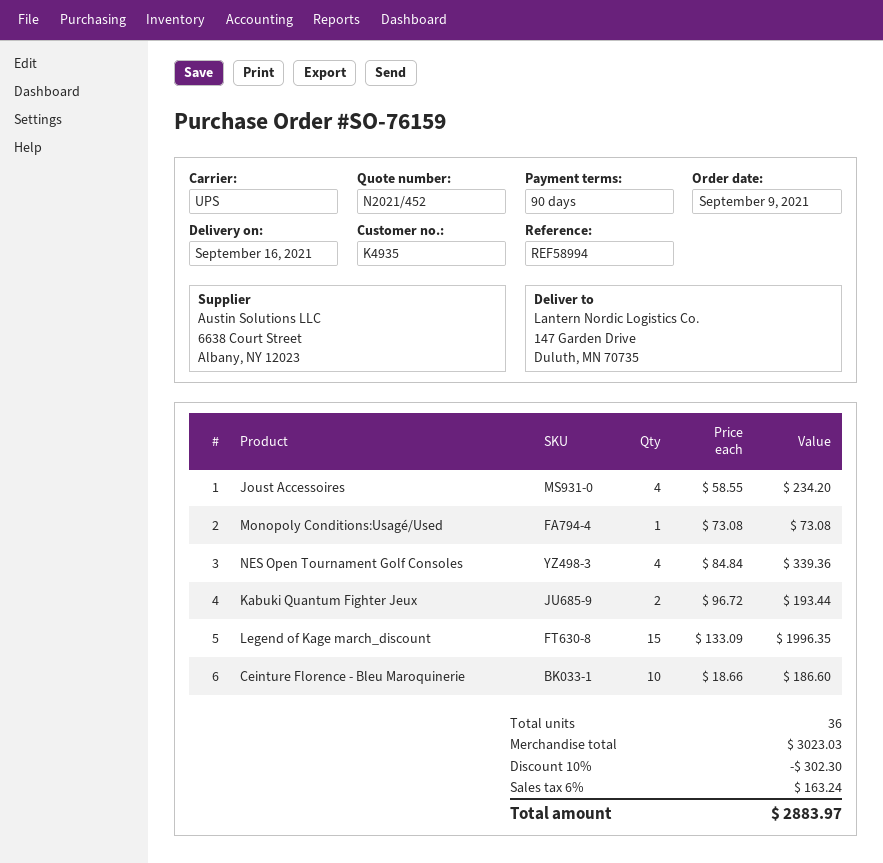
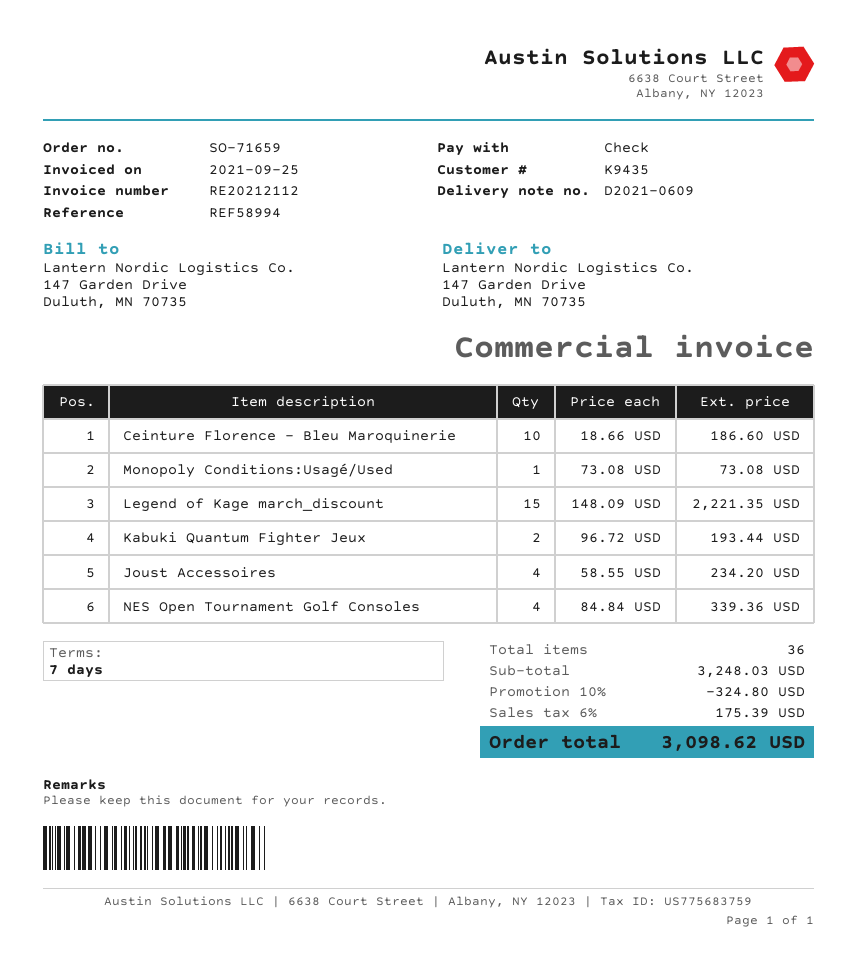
order number: SO-76159 -> SO-71659
payment terms: 90 days -> 7 days
customer number: K4935 -> K9435
Legend of Kage march_discount: 15 x 133.09 = 1996.35 -> 15 x 148.09 = 2221.35
subtotal: 3023.03 -> 3248.03
discount: 10% = 302.30 -> 10% = 324.80
tax: 6% = 163.24 -> 6% = 175.39
total: 2883.97 -> 3098.62

